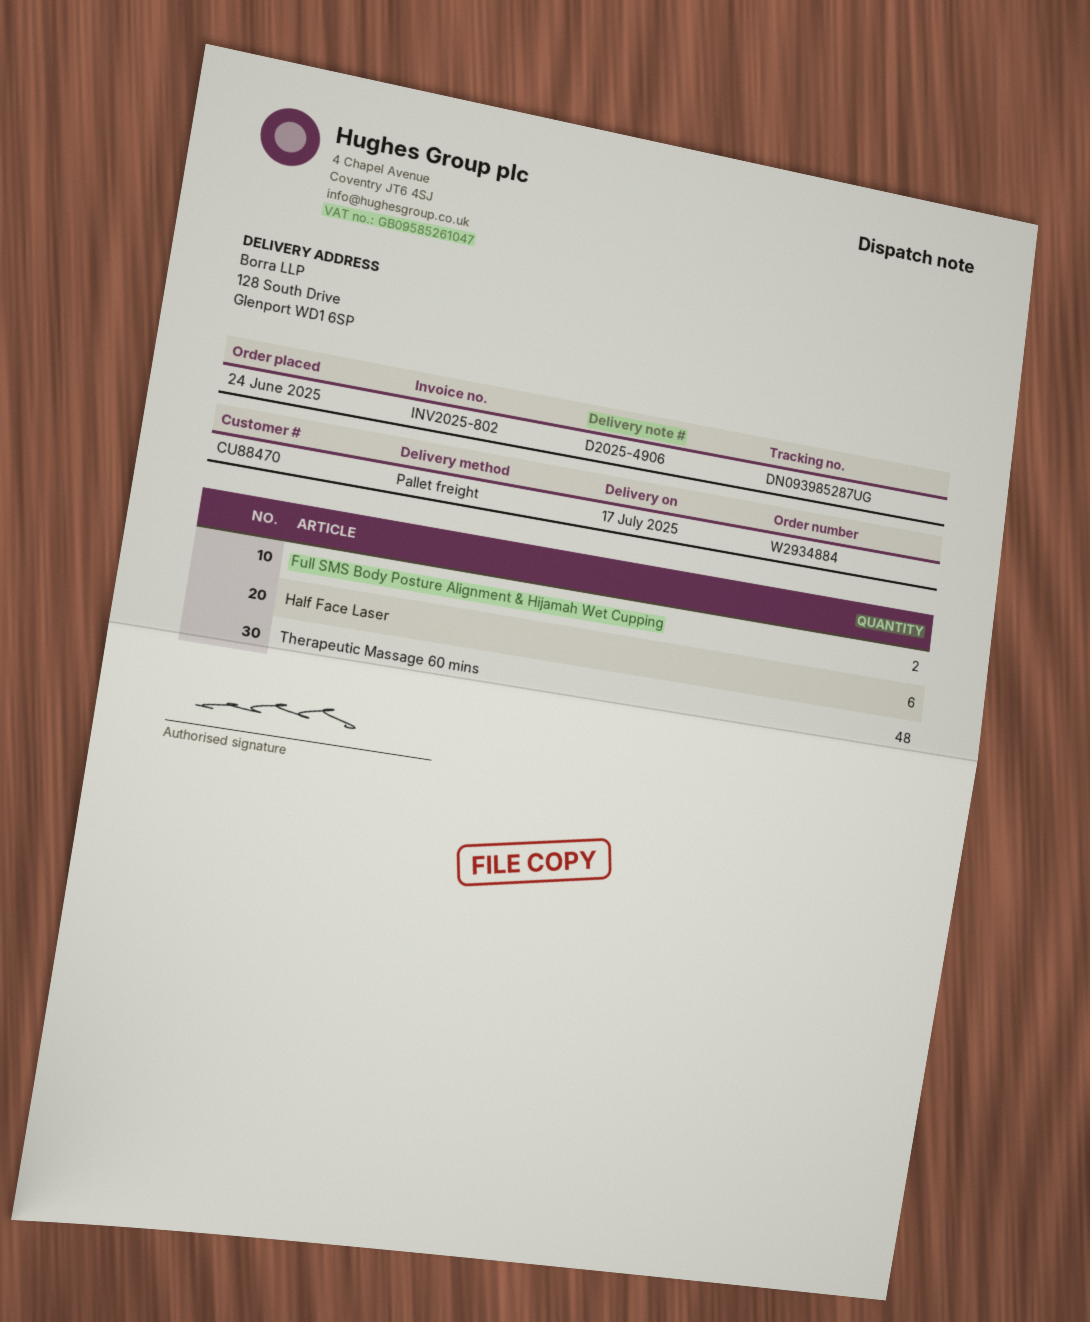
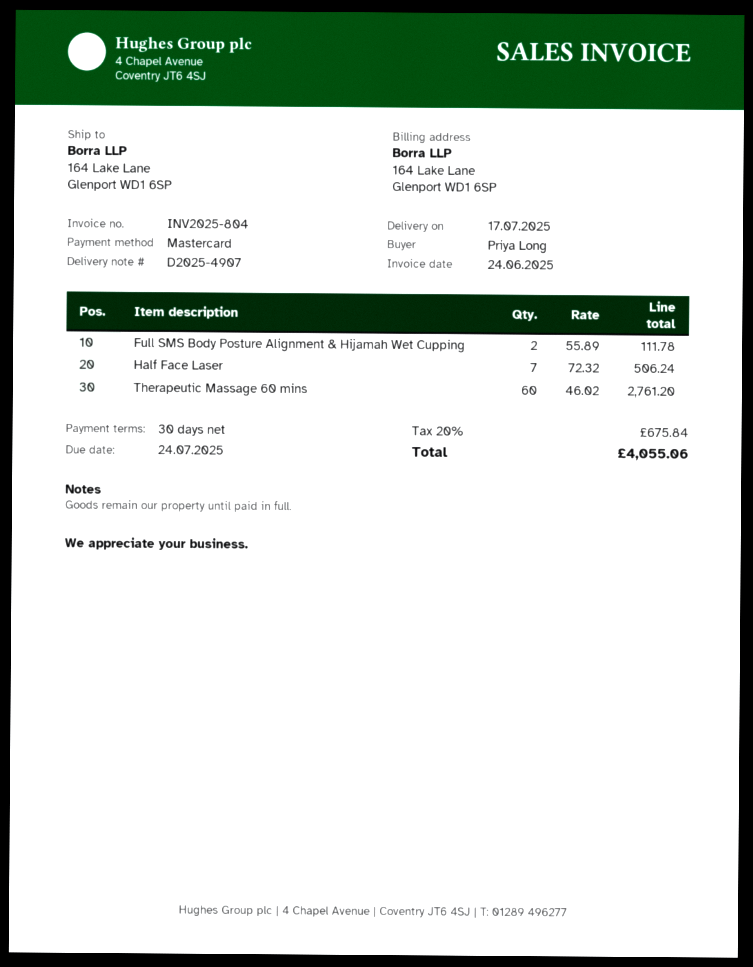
delivery note number: D2025-4906 -> D2025-4907
invoice number: INV2025-802 -> INV2025-804
ship to: 128 South Drive, Glenport WD1 6SP -> 164 Lake Lane, Glenport WD1 6SP
Half Face Laser: 6 -> 7
Therapeutic Massage 60 mins: 48 -> 60

